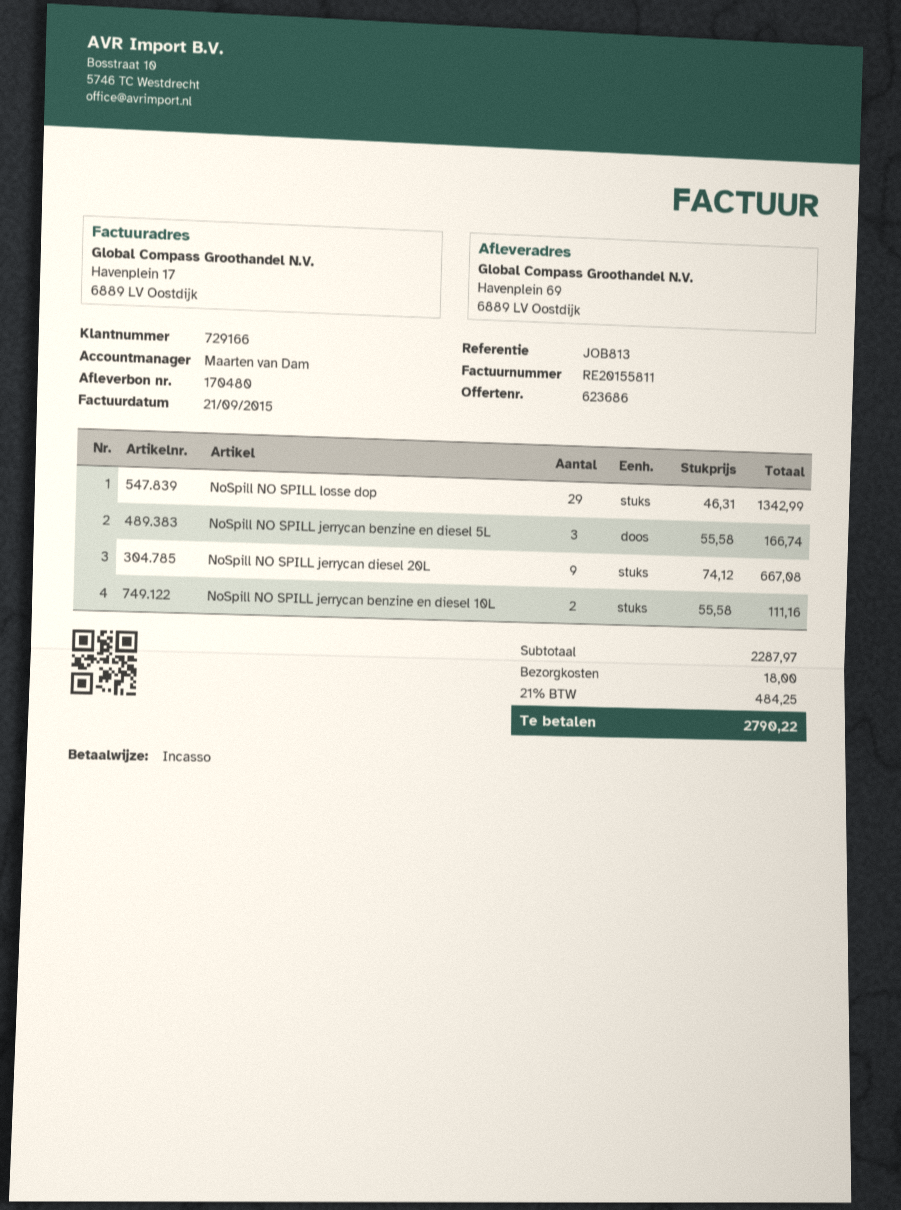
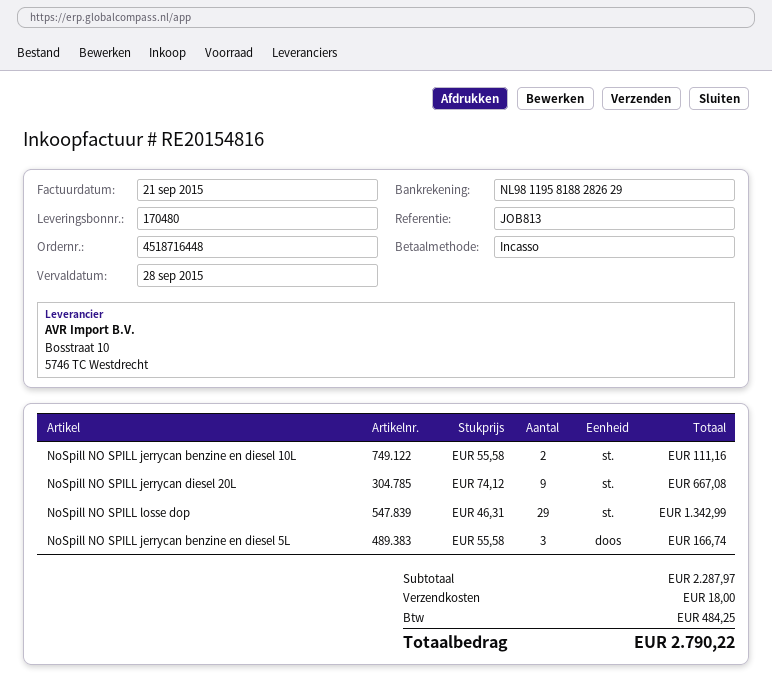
invoice number: RE20155811 -> RE20154816

